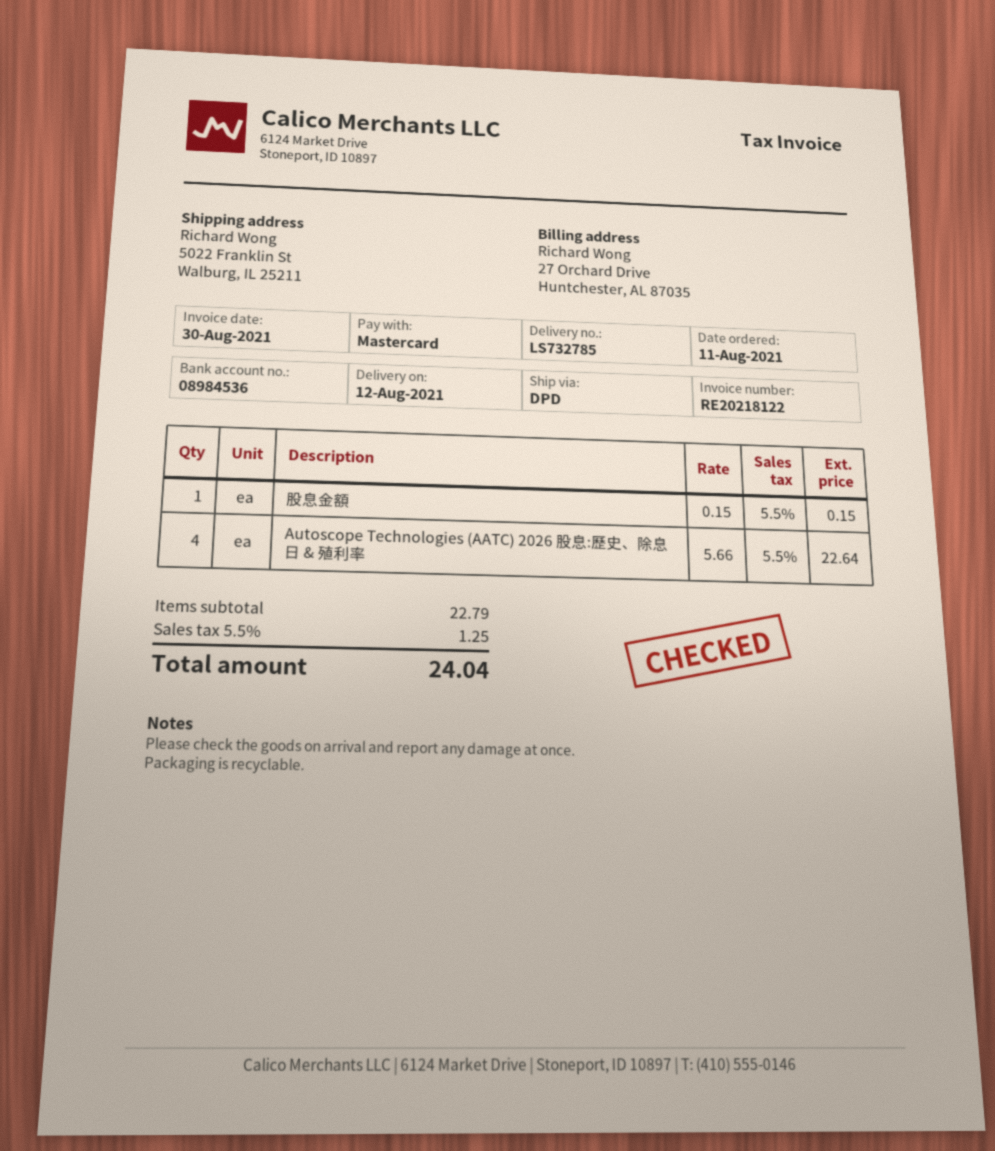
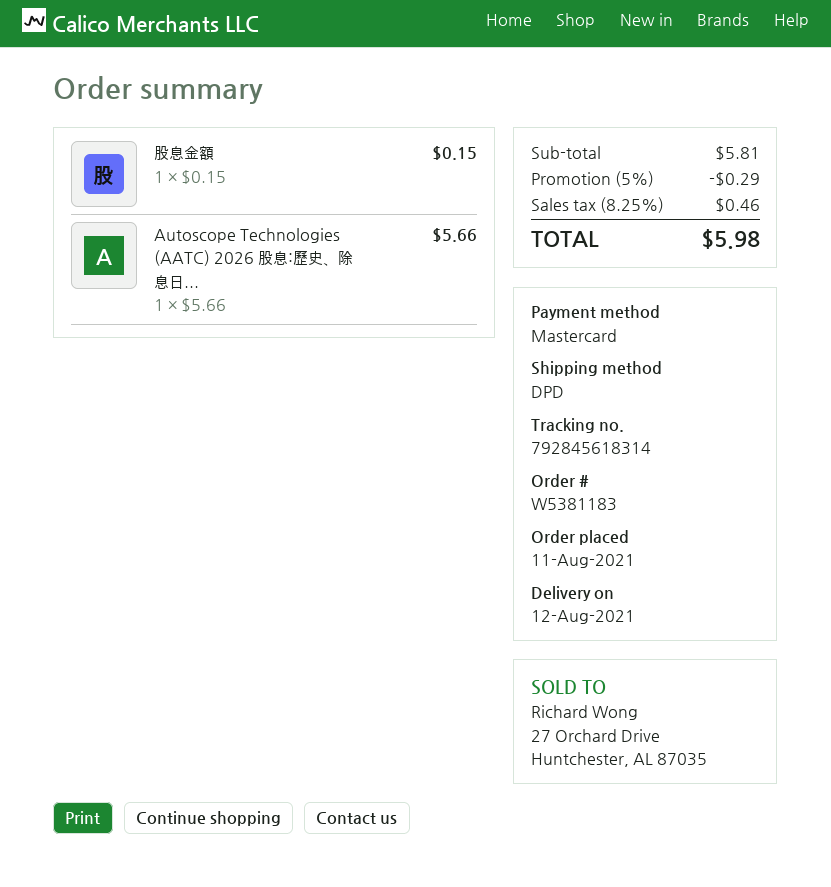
Autoscope Technologies (AATC) 2026 股息:歷史、除息日 & 殖利率: 4 x 5.66 = 22.64 -> 1 x 5.66 = 5.66
subtotal: 22.79 -> 5.81
discount: none -> 5% = 0.29
tax: 5.5% = 1.25 -> 8.25% = 0.46
total: 24.04 -> 5.98

